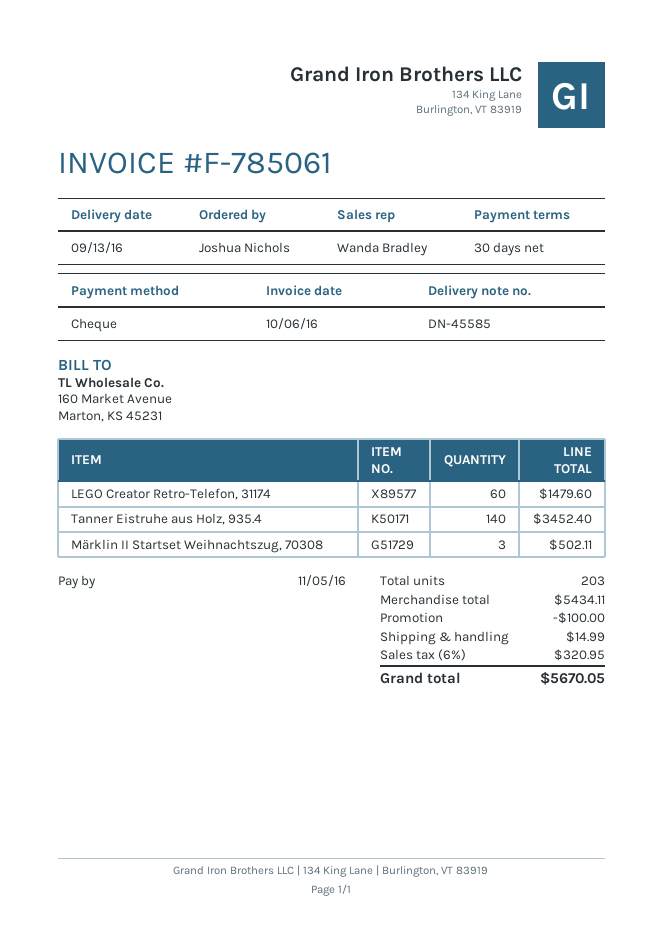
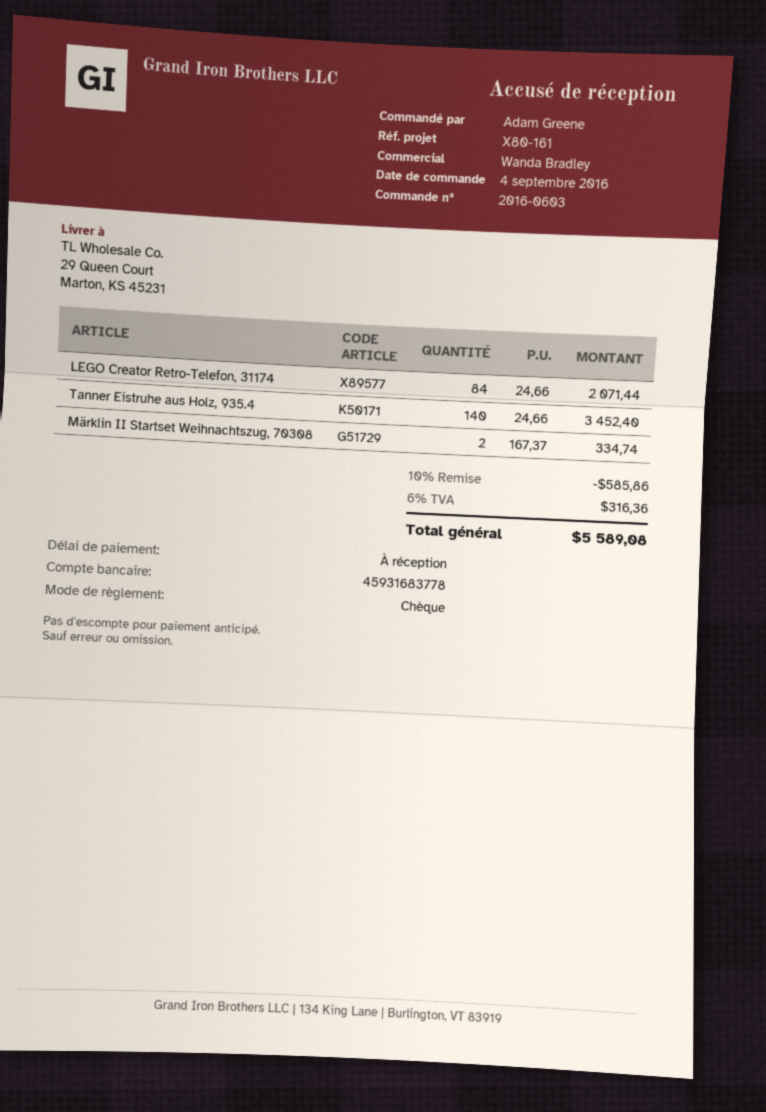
payment terms: 30 days -> on receipt
ordered by: Joshua Nichols -> Adam Greene
LEGO Creator Retro-Telefon, 31174: 60 for 1479.60 -> 84 for 2071.44
Märklin II Startset Weihnachtszug, 70308: 3 for 502.11 -> 2 for 334.74
discount: 100.00 -> 585.86
shipping: 14.99 -> none
tax: 6% = 320.95 -> 6% = 316.36
total: 5670.05 -> 5589.08

